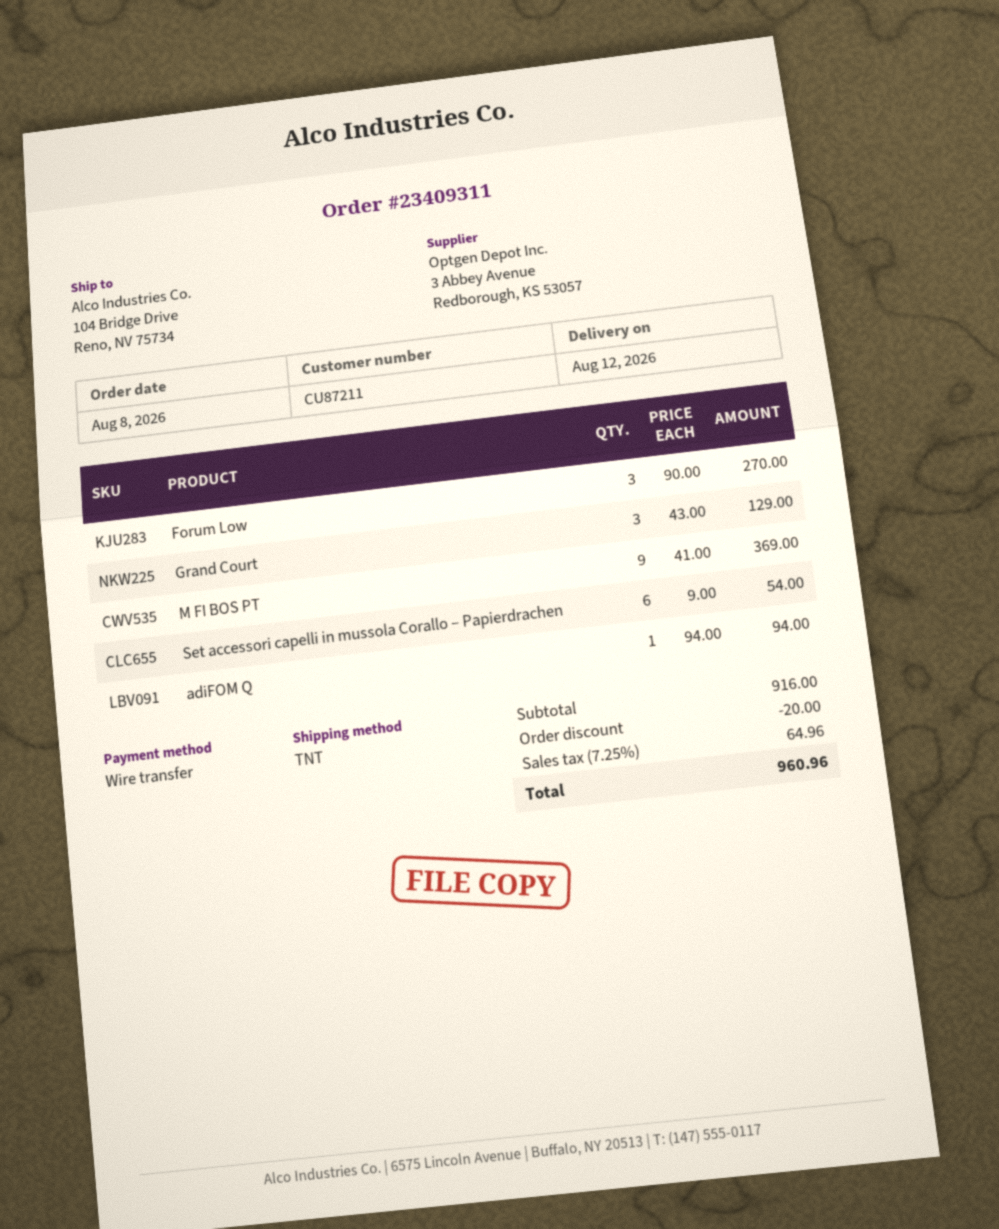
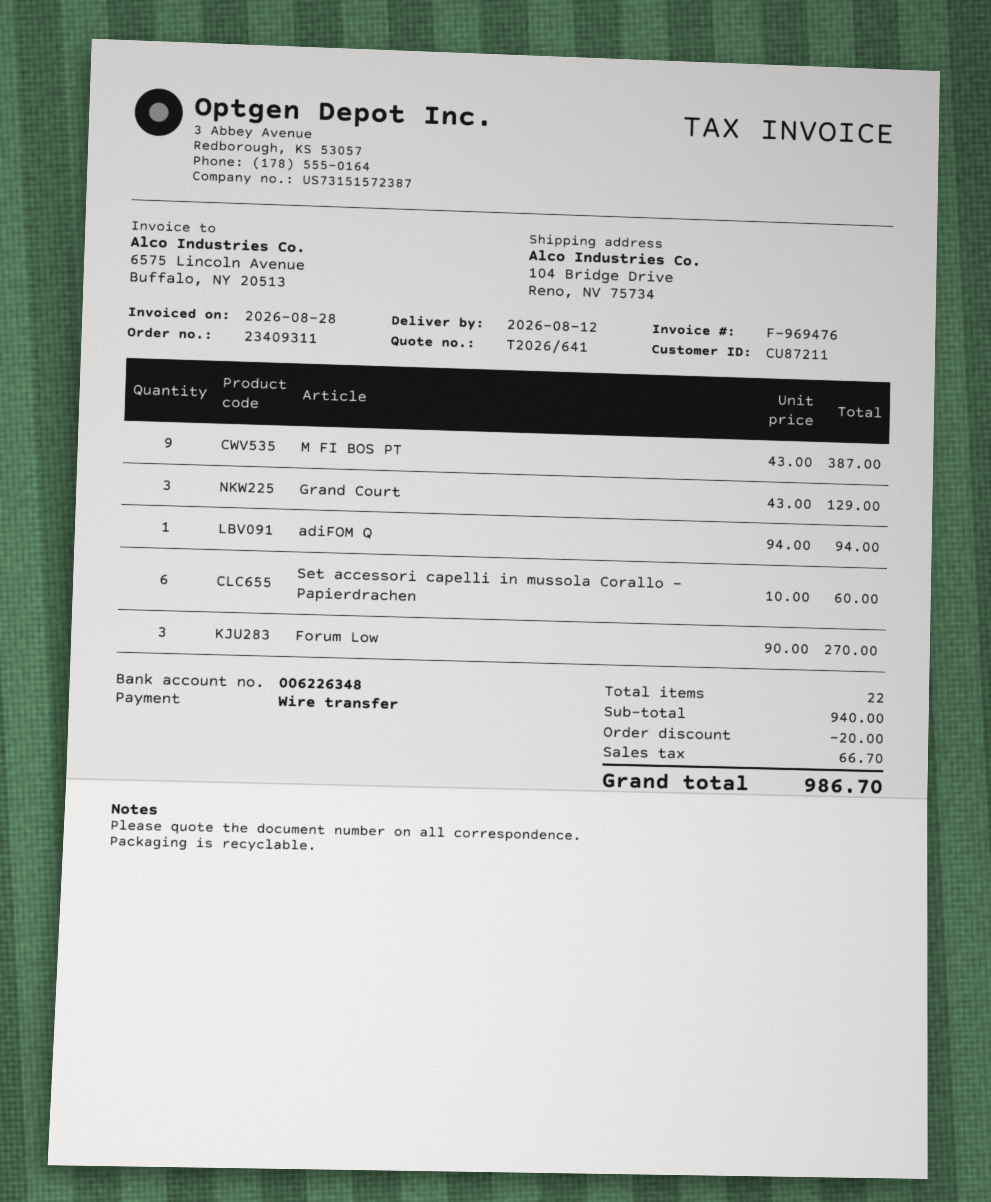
M FI BOS PT: 9 x 41.00 = 369.00 -> 9 x 43.00 = 387.00
Set accessori capelli in mussola Corallo – Papierdrachen: 6 x 9.00 = 54.00 -> 6 x 10.00 = 60.00
subtotal: 916.00 -> 940.00
tax: 64.96 -> 66.70
total: 960.96 -> 986.70

